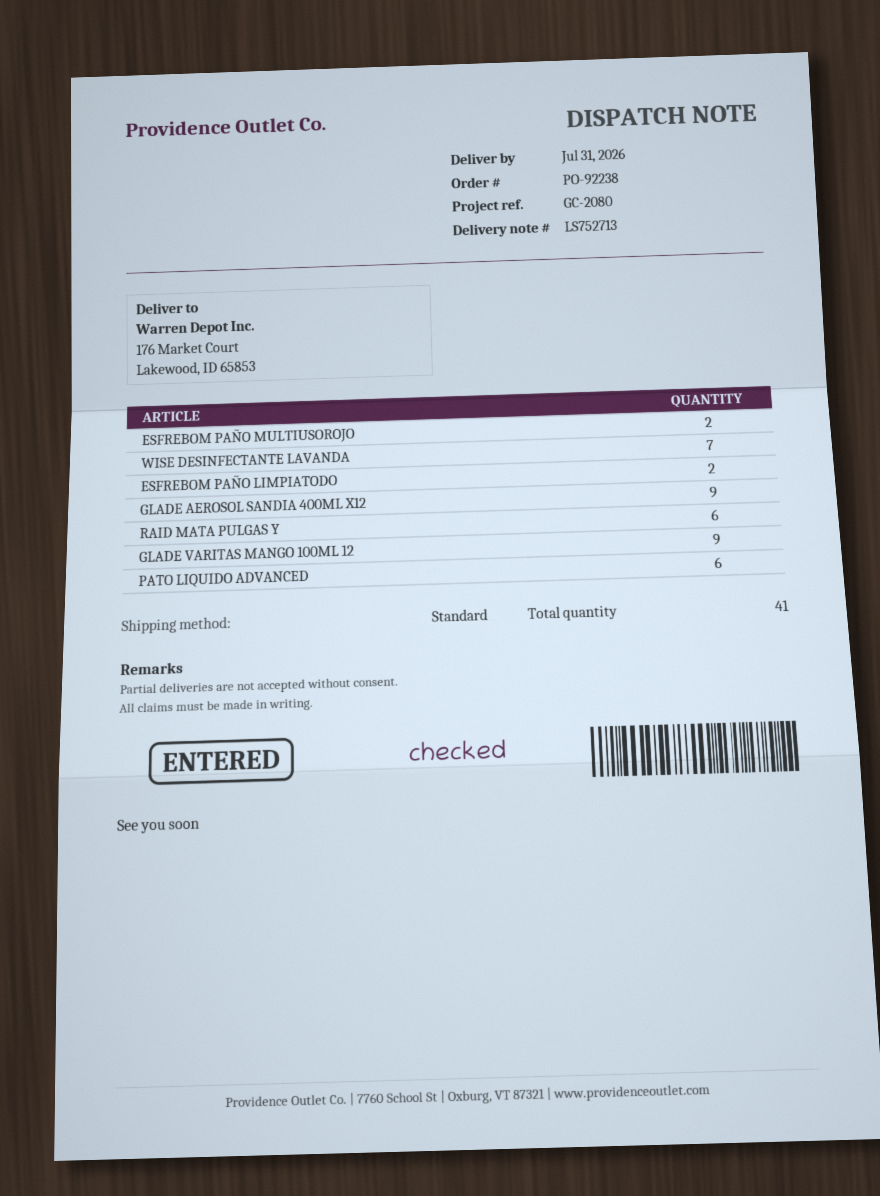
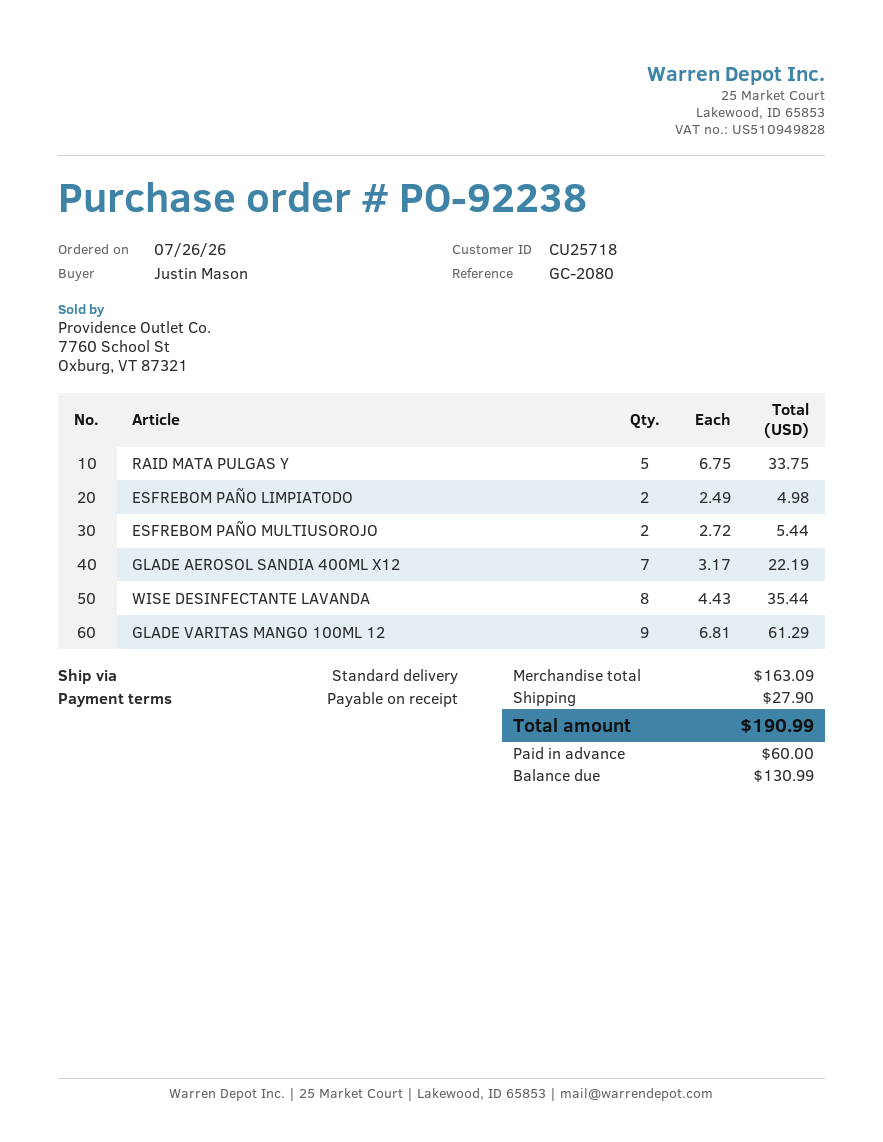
WISE DESINFECTANTE LAVANDA: 7 -> 8
GLADE AEROSOL SANDIA 400ML X12: 9 -> 7
RAID MATA PULGAS Y: 6 -> 5
PATO LIQUIDO ADVANCED: 6 -> none

